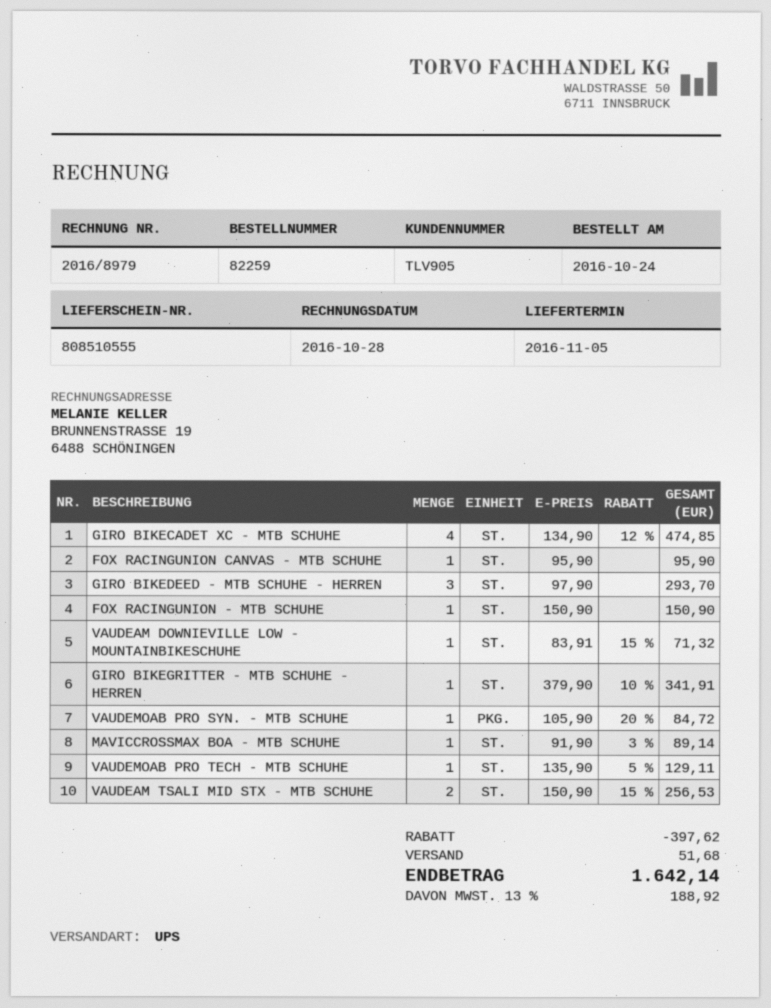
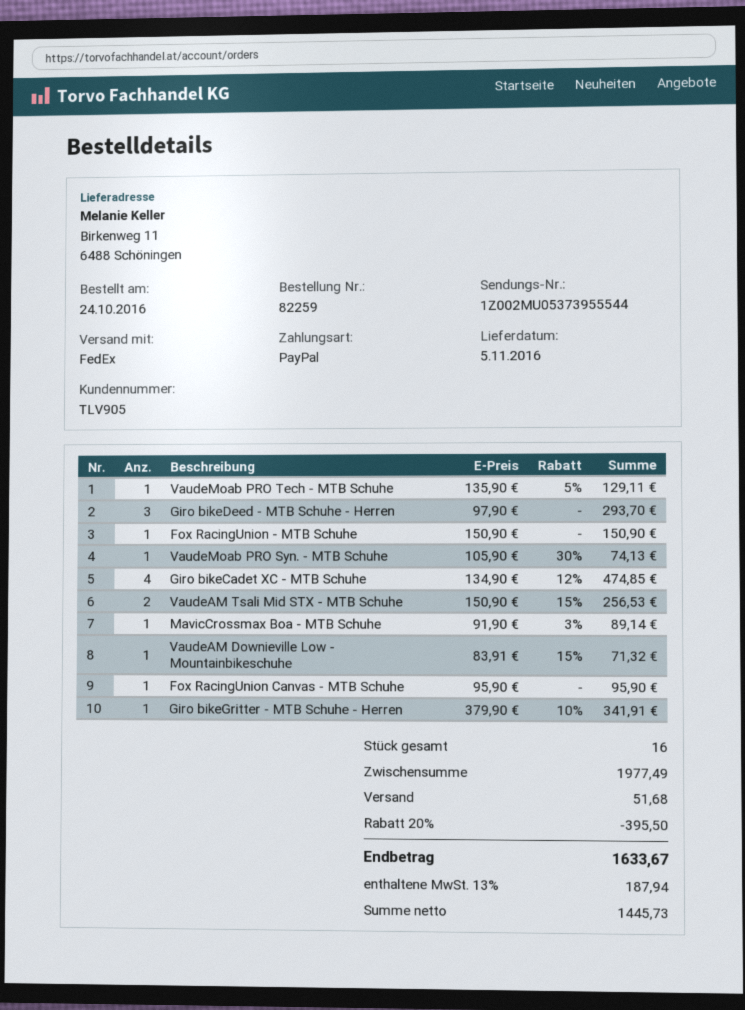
shipping method: UPS -> FedEx
VAUDEMOAB PRO SYN. - MTB SCHUHE: 1 x 105.90 - 20% = 84.72 -> 1 x 105.90 - 30% = 74.13
discount: 397.62 -> 395.50
tax: 13% = 188.92 -> 13% = 187.94
total: 1642.14 -> 1633.67

